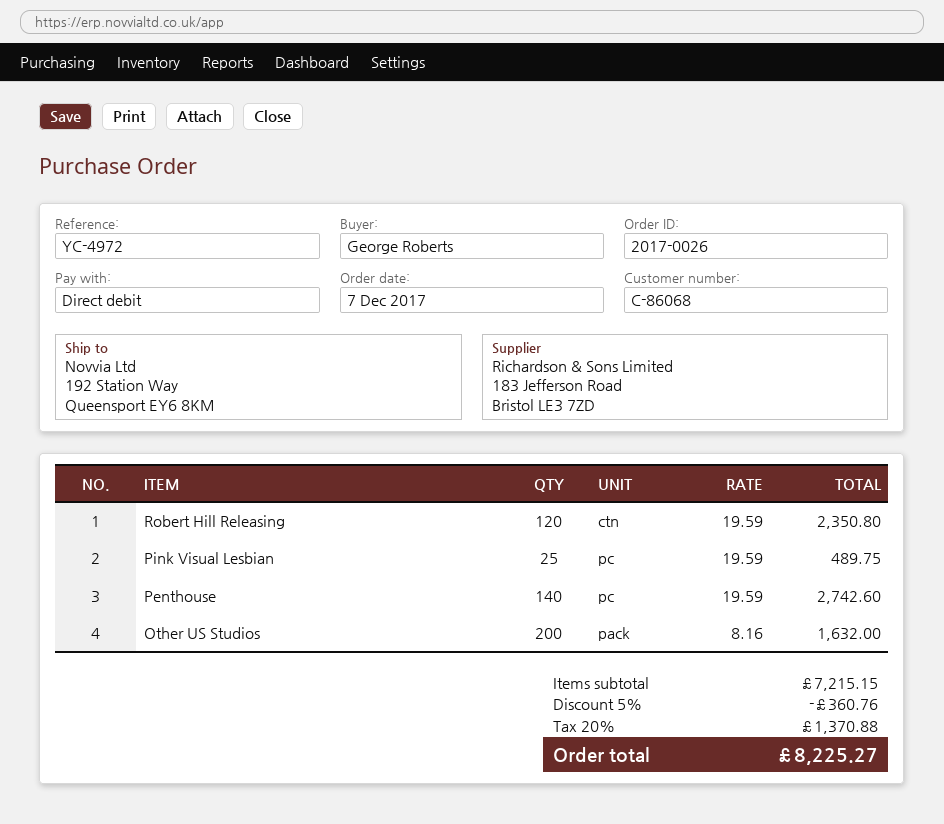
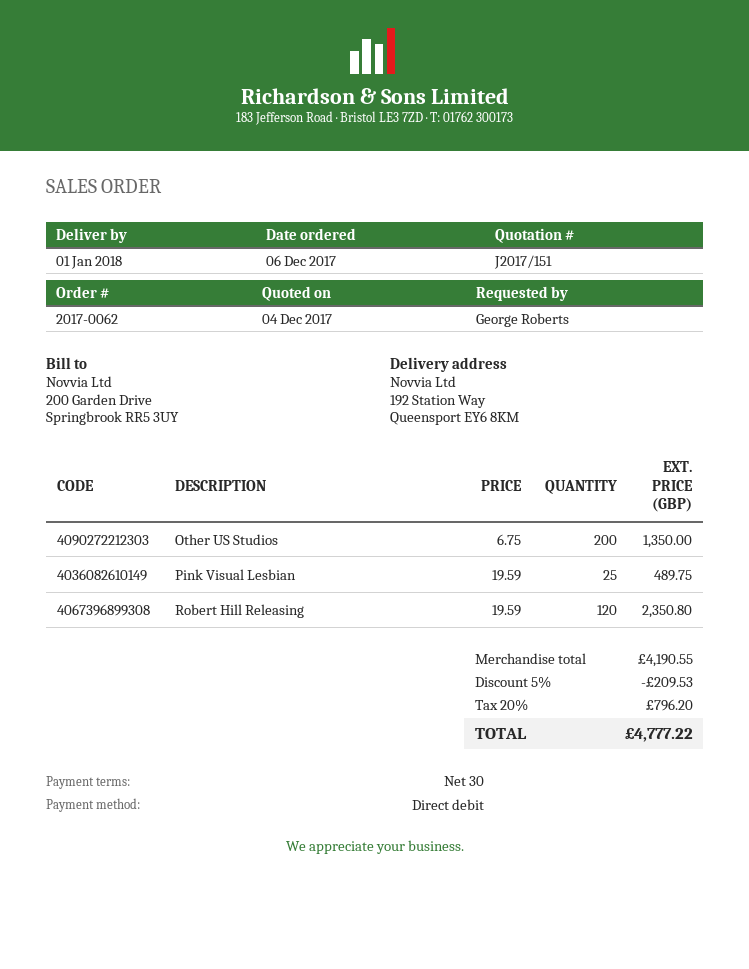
order number: 2017-0026 -> 2017-0062
order date: 2017-12-07 -> 2017-12-06
Penthouse: 140 x 19.59 = 2742.60 -> none
Other US Studios: 200 x 8.16 = 1632.00 -> 200 x 6.75 = 1350.00
subtotal: 7215.15 -> 4190.55
discount: 5% = 360.76 -> 5% = 209.53
tax: 20% = 1370.88 -> 20% = 796.20
total: 8225.27 -> 4777.22

